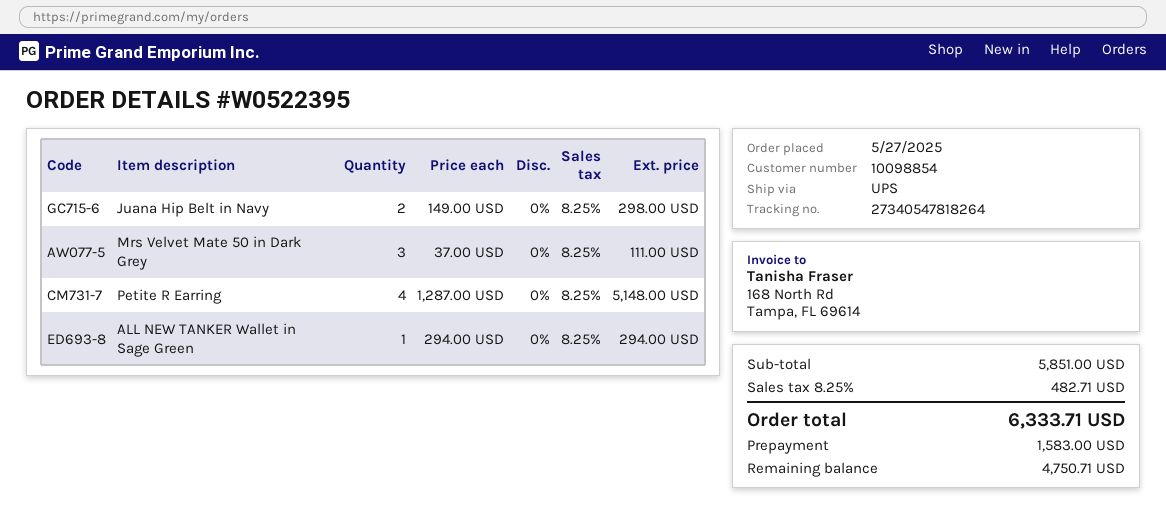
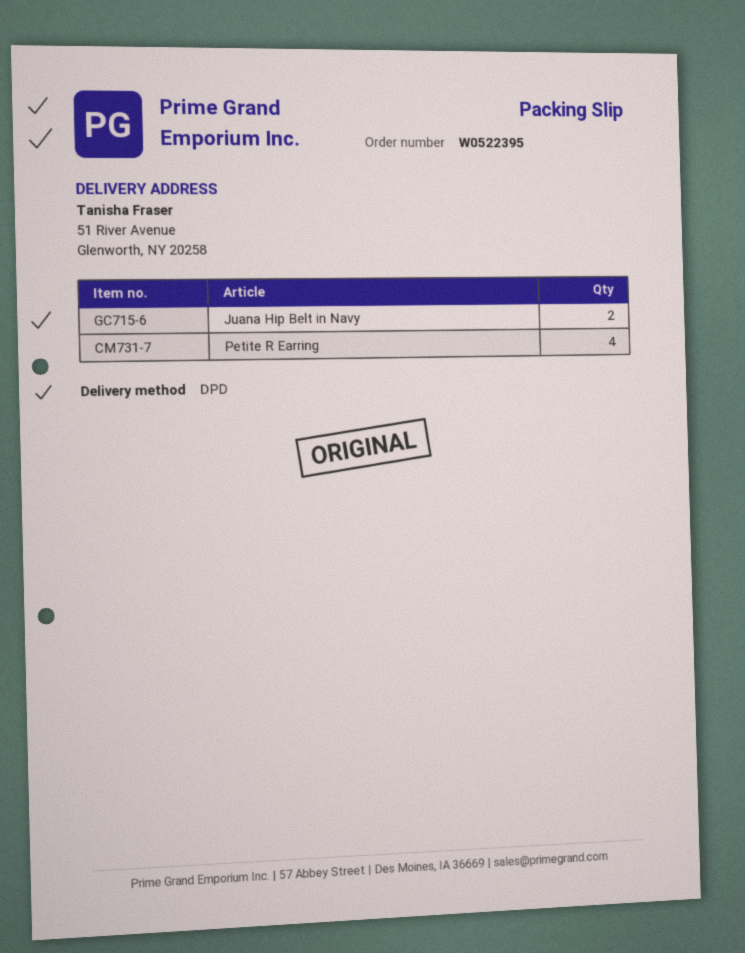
shipping method: UPS -> DPD
Mrs Velvet Mate 50 in Dark Grey: 3 -> none
ALL NEW TANKER Wallet in Sage Green: 1 -> none

